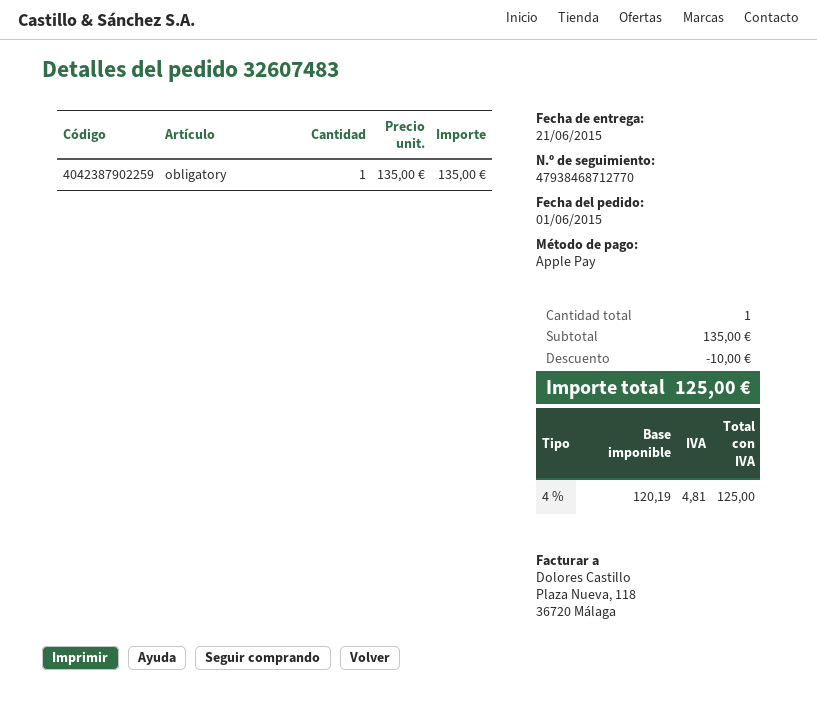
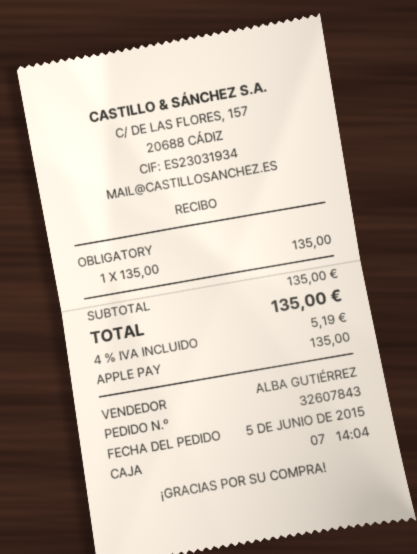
order number: 32607483 -> 32607843
order date: 2015-06-01 -> 2015-06-05
discount: 10.00 -> none
tax: 4% = 4.81 -> 4% = 5.19
total: 125.00 -> 135.00

